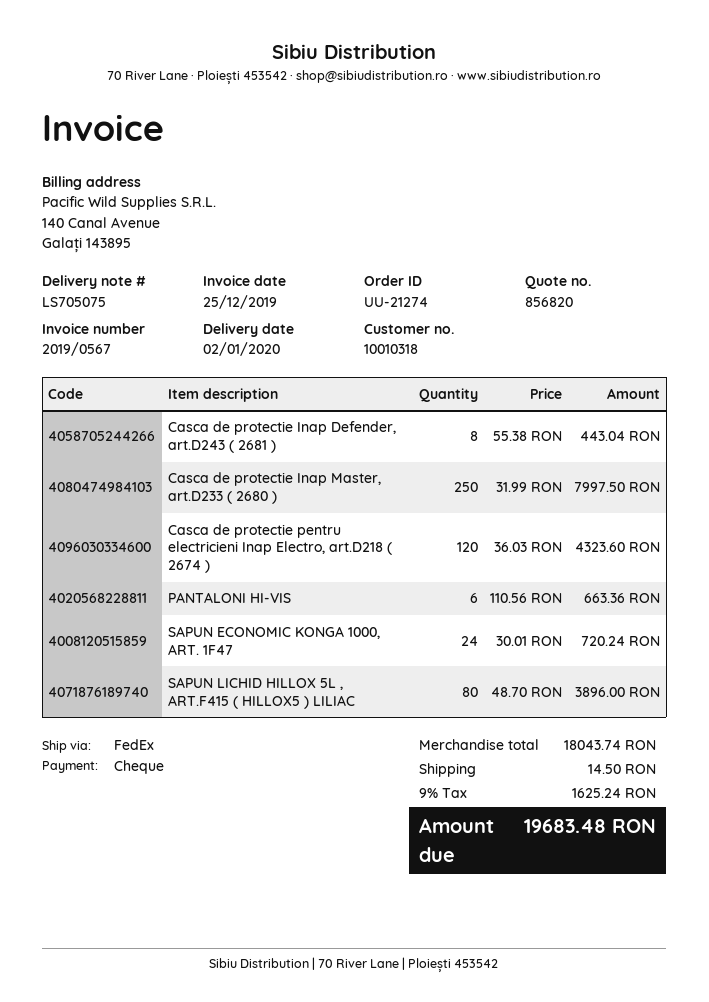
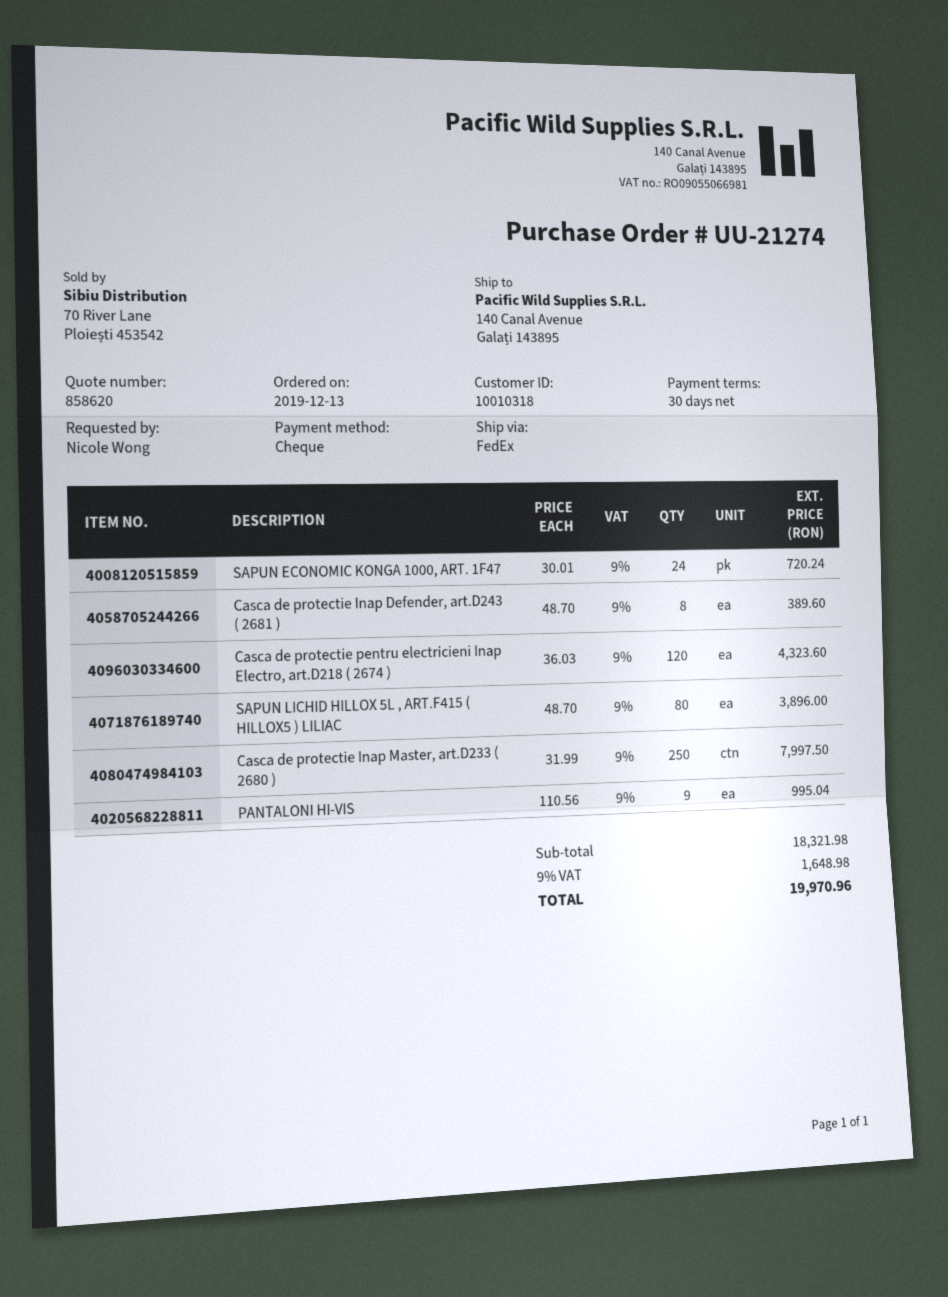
quote number: 856820 -> 858620
Casca de protectie Inap Defender, art.D243 ( 2681 ): 8 x 55.38 = 443.04 -> 8 x 48.70 = 389.60
PANTALONI HI-VIS: 6 x 110.56 = 663.36 -> 9 x 110.56 = 995.04
subtotal: 18043.74 -> 18321.98
shipping: 14.50 -> none
tax: 9% = 1625.24 -> 9% = 1648.98
total: 19683.48 -> 19970.96

